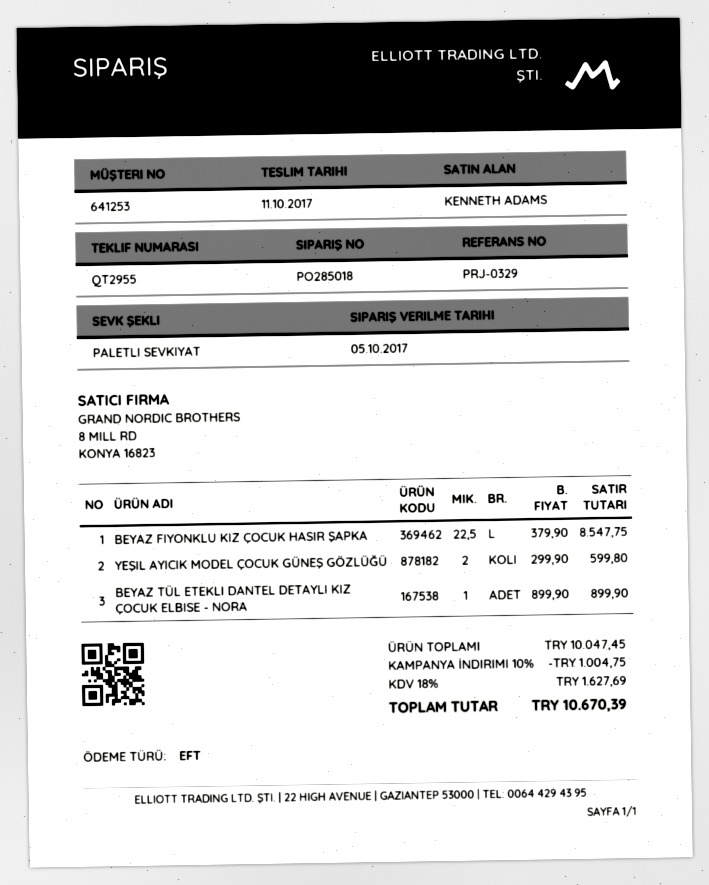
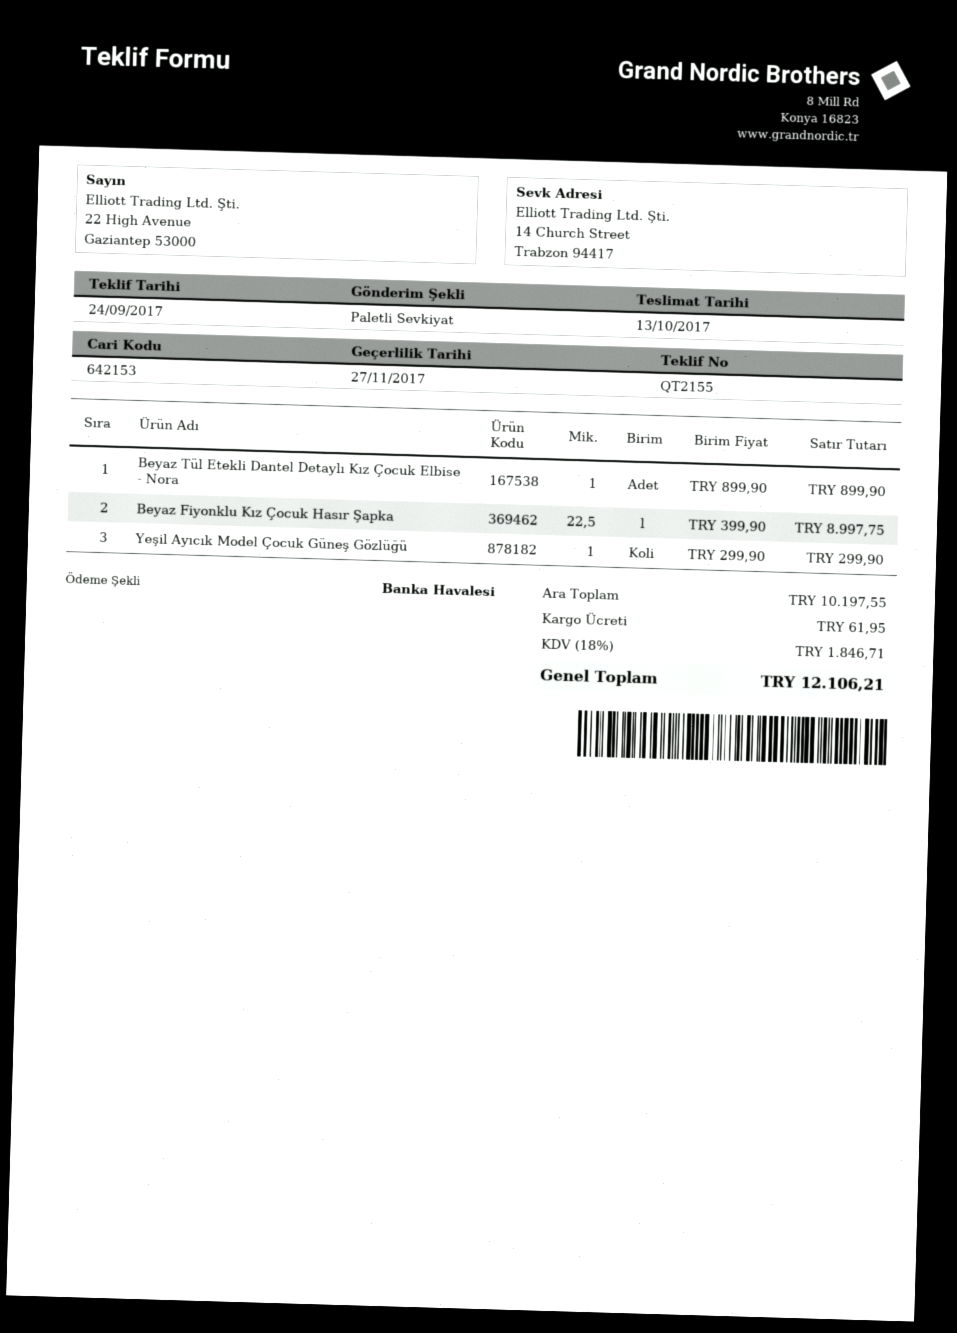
quote number: QT2955 -> QT2155
delivery date: 2017-10-11 -> 2017-10-13
customer number: 641253 -> 642153
BEYAZ FIYONKLU KIZ ÇOCUK HASIR ŞAPKA: 22.5 x 379.90 = 8547.75 -> 22.5 x 399.90 = 8997.75
YEŞIL AYICIK MODEL ÇOCUK GÜNEŞ GÖZLÜĞÜ: 2 x 299.90 = 599.80 -> 1 x 299.90 = 299.90
subtotal: 10047.45 -> 10197.55
discount: 10% = 1004.75 -> none
shipping: none -> 61.95
tax: 18% = 1627.69 -> 18% = 1846.71
total: 10670.39 -> 12106.21

